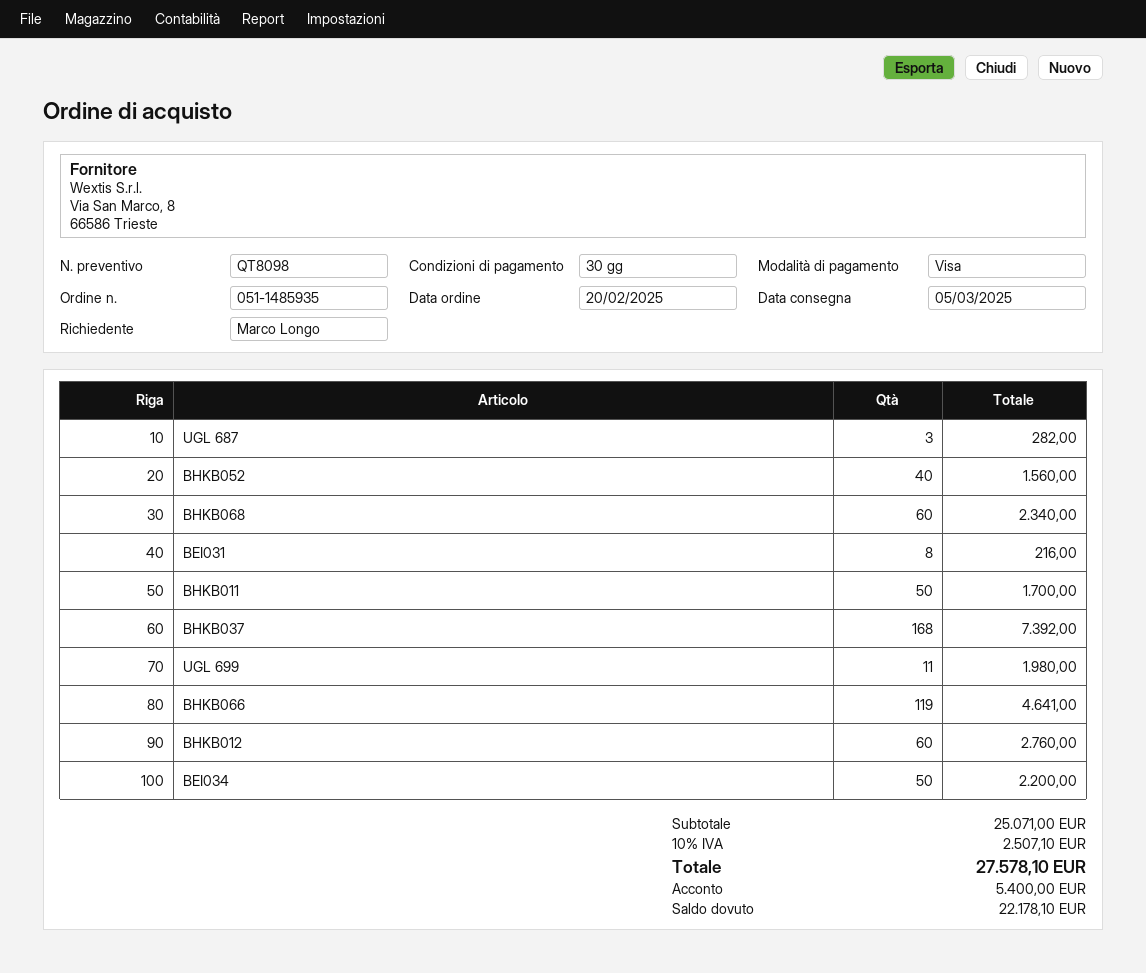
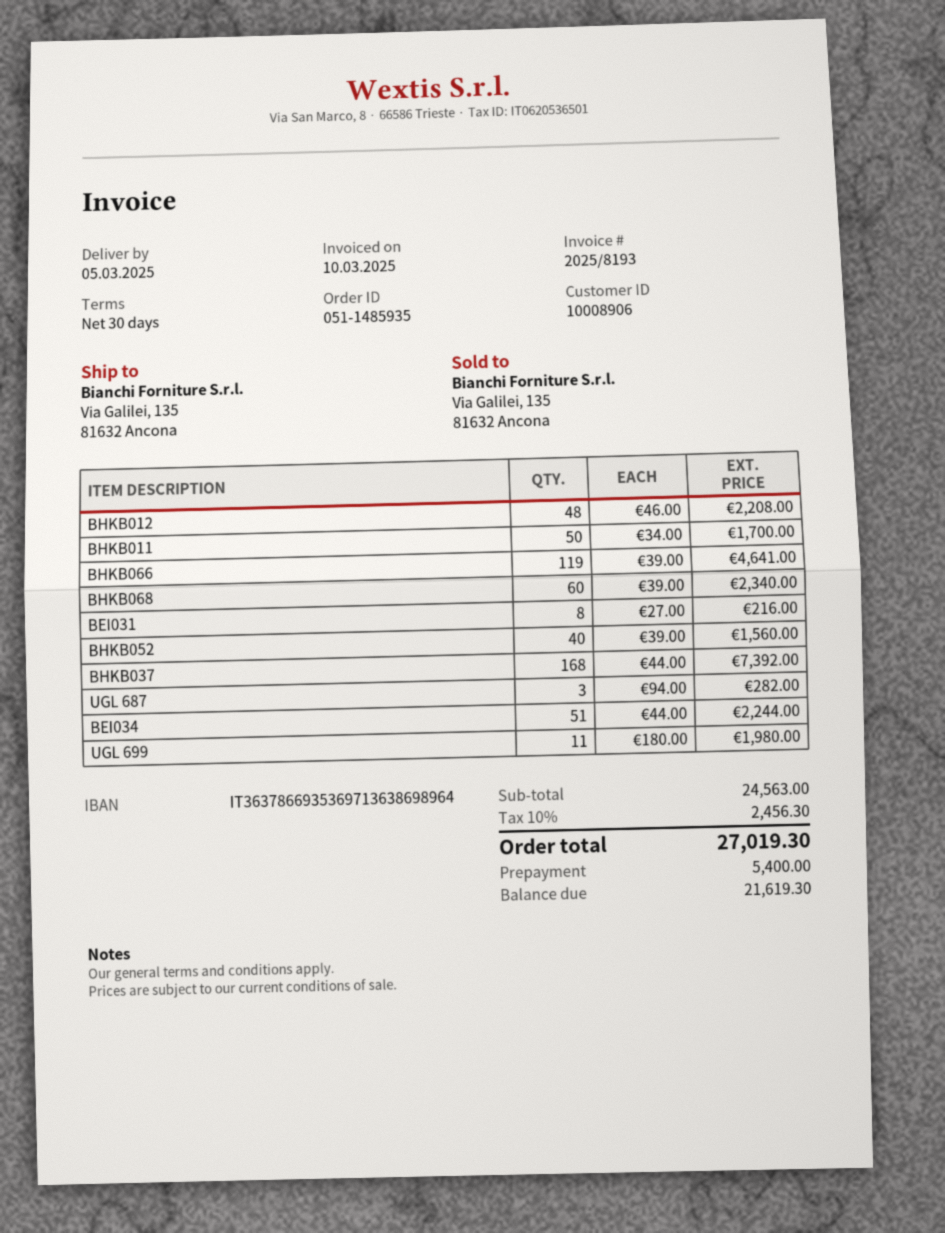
BHKB012: 60 for 2760.00 -> 48 for 2208.00
BEI034: 50 for 2200.00 -> 51 for 2244.00
subtotal: 25071.00 -> 24563.00
tax: 10% = 2507.10 -> 10% = 2456.30
total: 27578.10 -> 27019.30
balance: 22178.10 -> 21619.30

